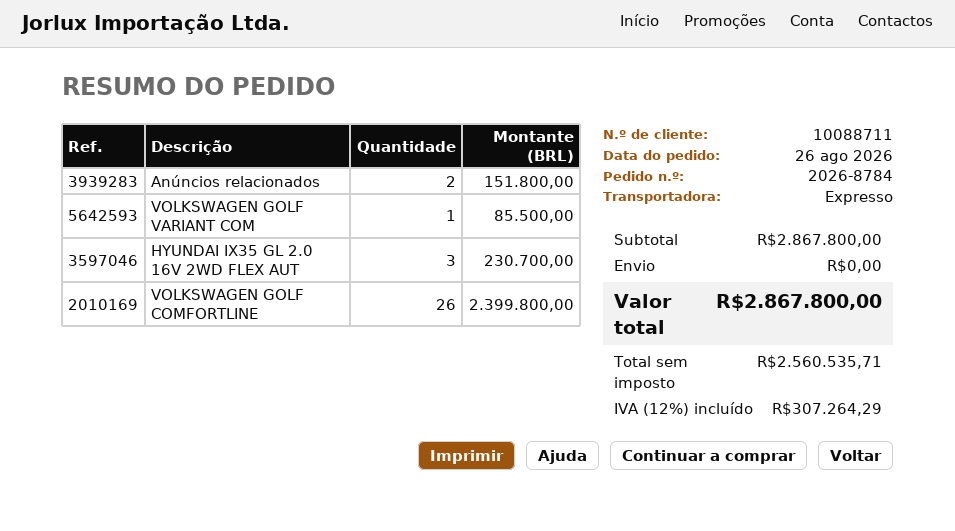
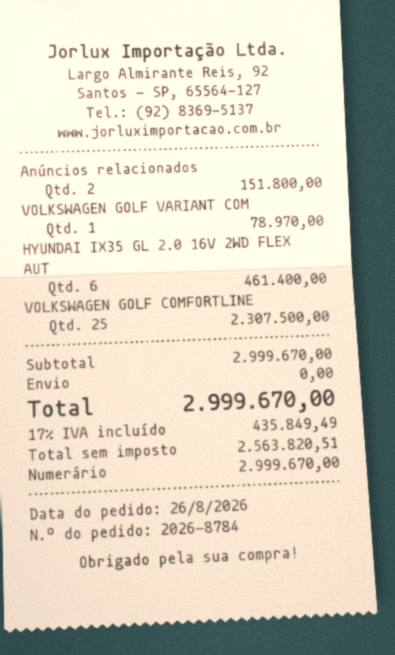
VOLKSWAGEN GOLF VARIANT COM: 1 for 85500.00 -> 1 for 78970.00
HYUNDAI IX35 GL 2.0 16V 2WD FLEX AUT: 3 for 230700.00 -> 6 for 461400.00
VOLKSWAGEN GOLF COMFORTLINE: 26 for 2399800.00 -> 25 for 2307500.00
subtotal: 2867800.00 -> 2999670.00
net: 2560535.71 -> 2563820.51
tax: 12% = 307264.29 -> 17% = 435849.49
total: 2867800.00 -> 2999670.00

